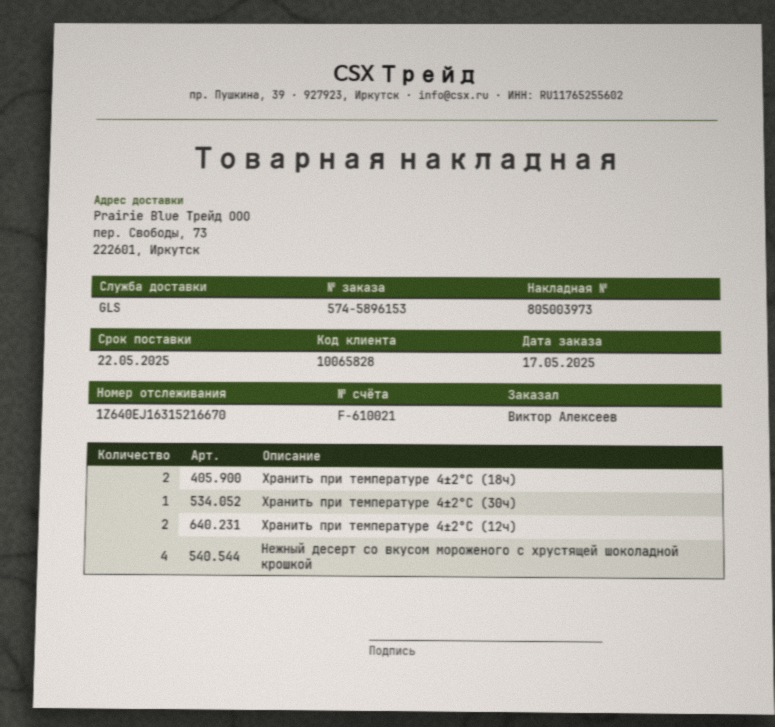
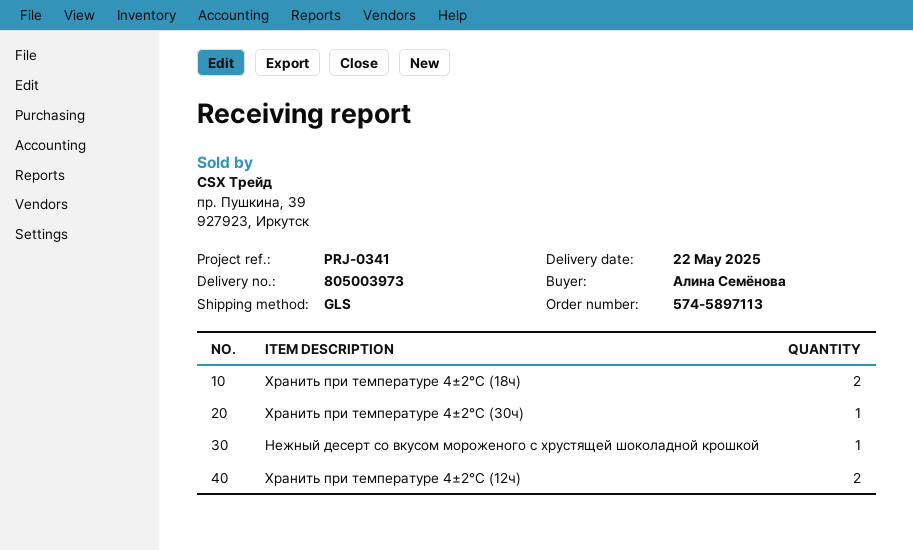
order number: 574-5896153 -> 574-5897113
ordered by: Виктор Алексеев -> Алина Семёнова
Нежный десерт со вкусом мороженого с хрустящей шоколадной крошкой: 4 -> 1

